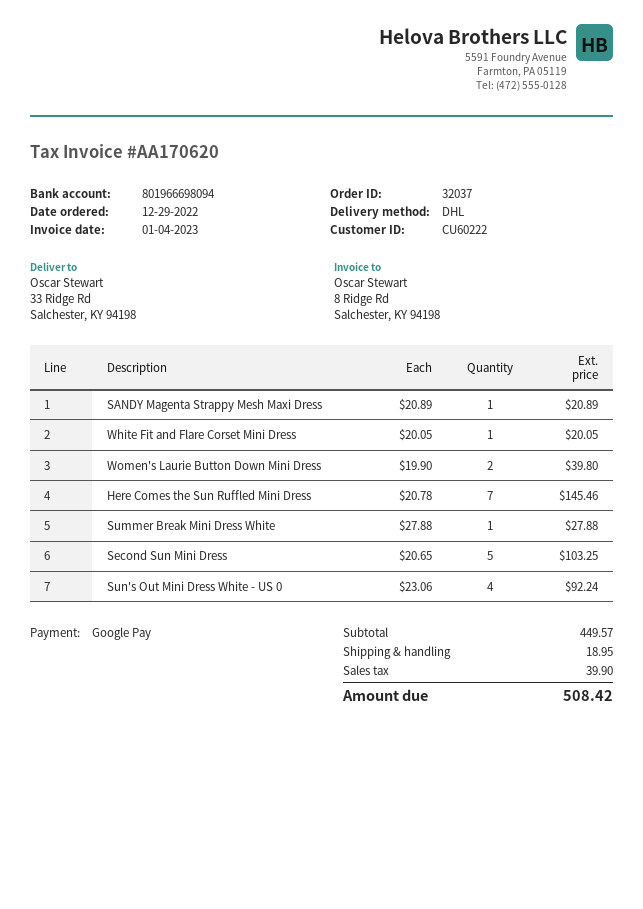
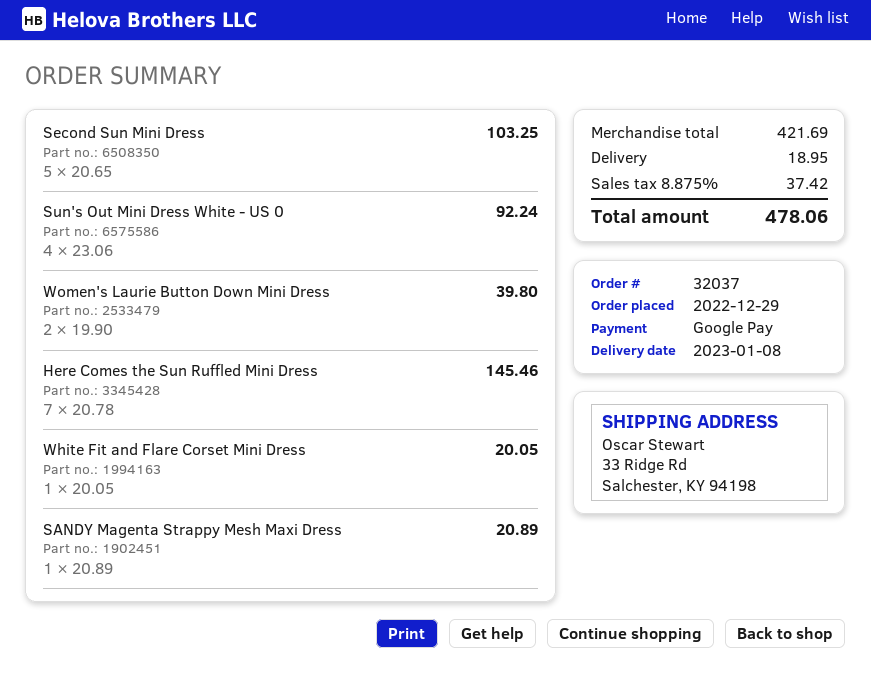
Summer Break Mini Dress White: 1 x 27.88 = 27.88 -> none
subtotal: 449.57 -> 421.69
tax: 39.90 -> 37.42
total: 508.42 -> 478.06

